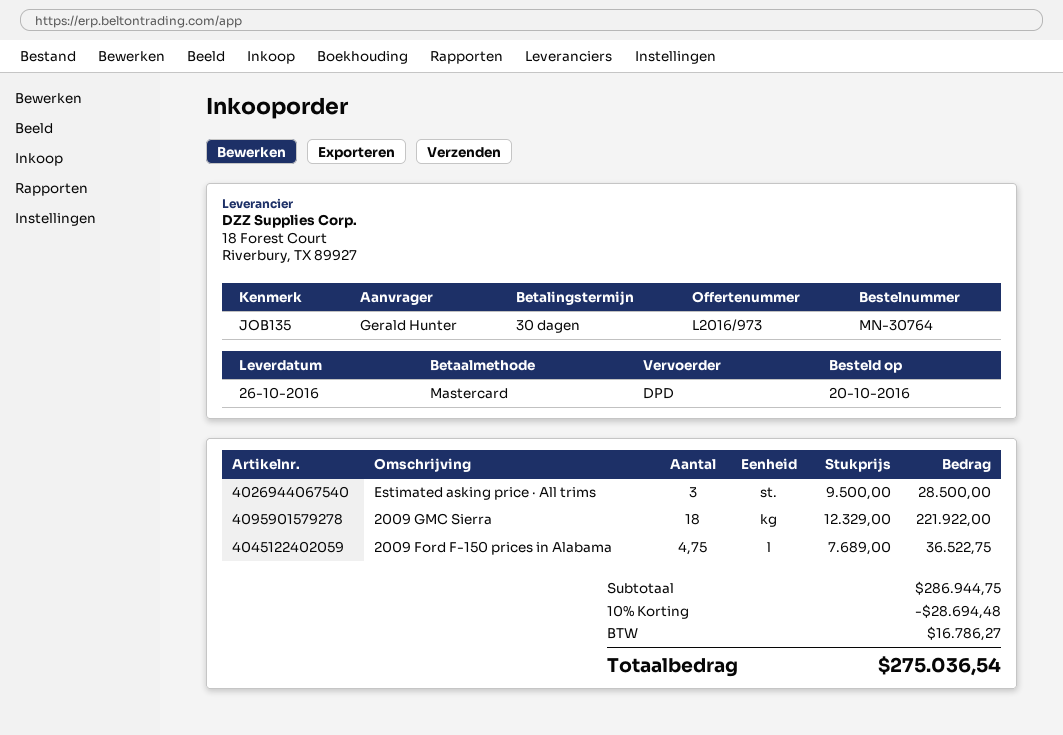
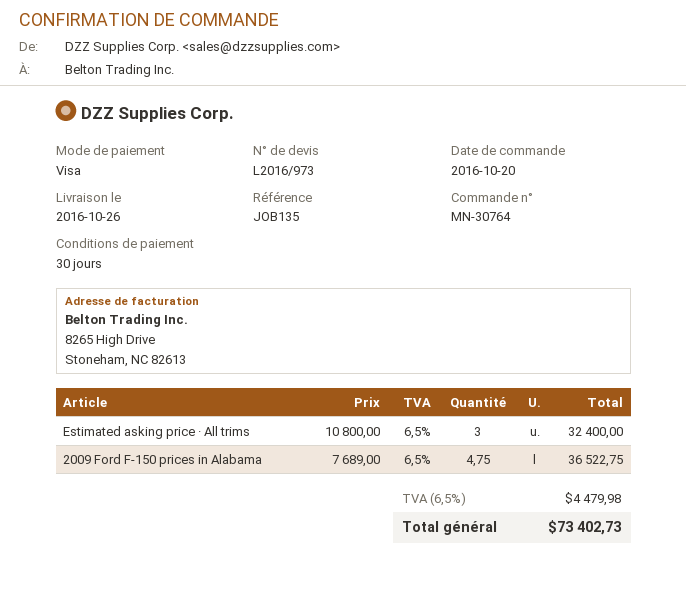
payment method: Mastercard -> Visa
Estimated asking price · All trims: 3 x 9500.00 = 28500.00 -> 3 x 10800.00 = 32400.00
2009 GMC Sierra: 18 x 12329.00 = 221922.00 -> none
discount: 10% = 28694.48 -> none
tax: 16786.27 -> 4479.98
total: 275036.54 -> 73402.73

